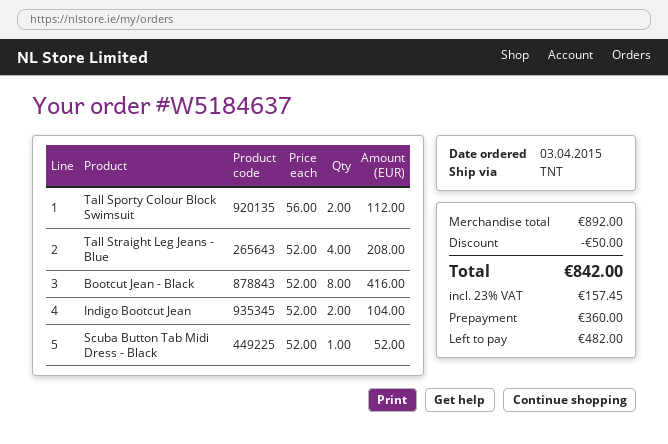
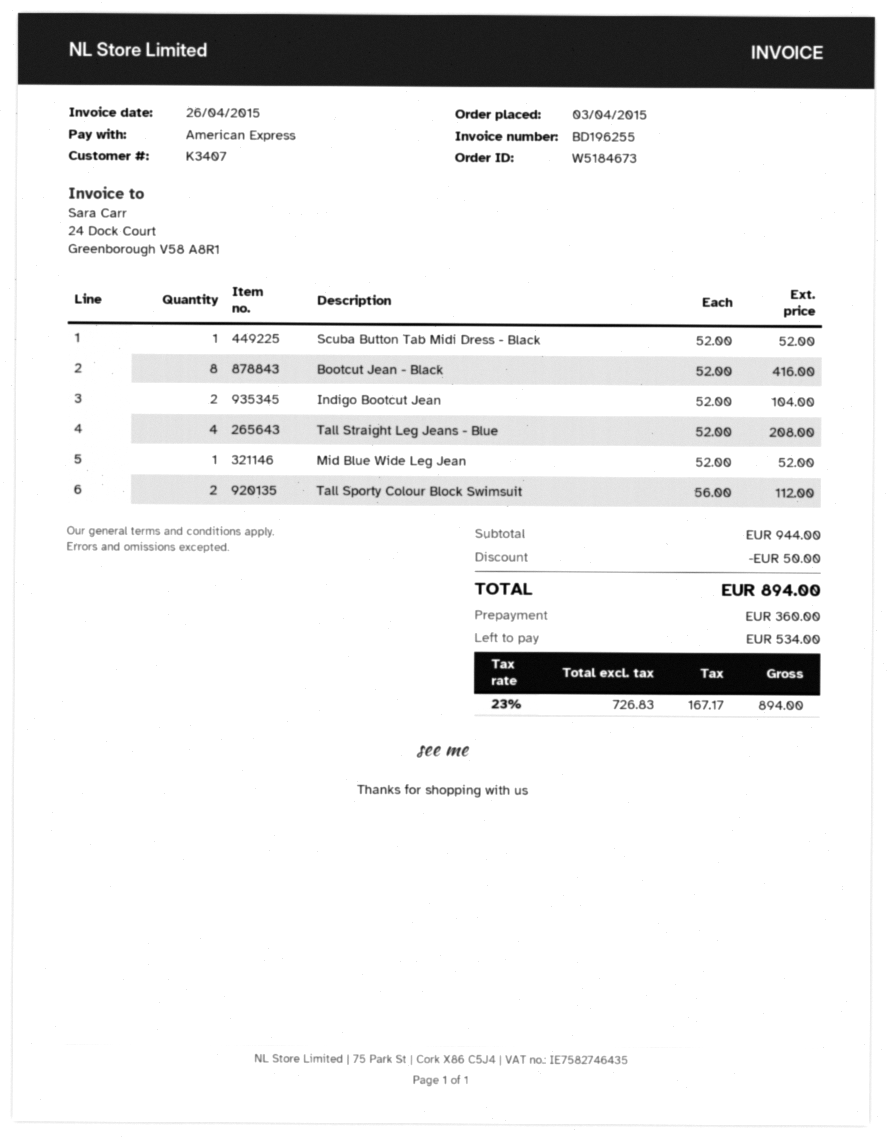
order number: W5184637 -> W5184673
Mid Blue Wide Leg Jean: none -> 1 x 52.00 = 52.00
subtotal: 892.00 -> 944.00
tax: 23% = 157.45 -> 23% = 167.17
total: 842.00 -> 894.00
balance: 482.00 -> 534.00

